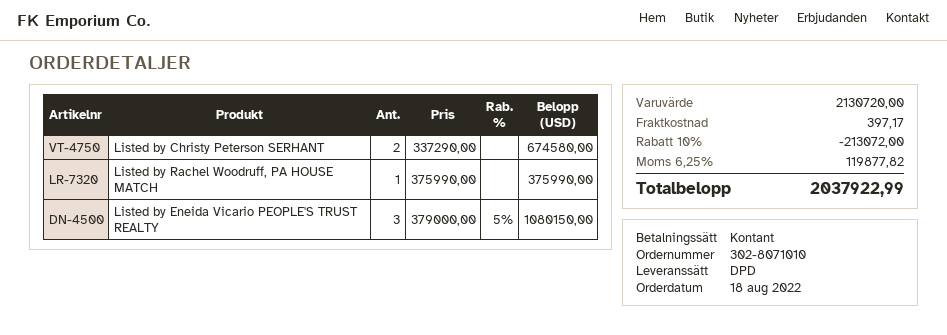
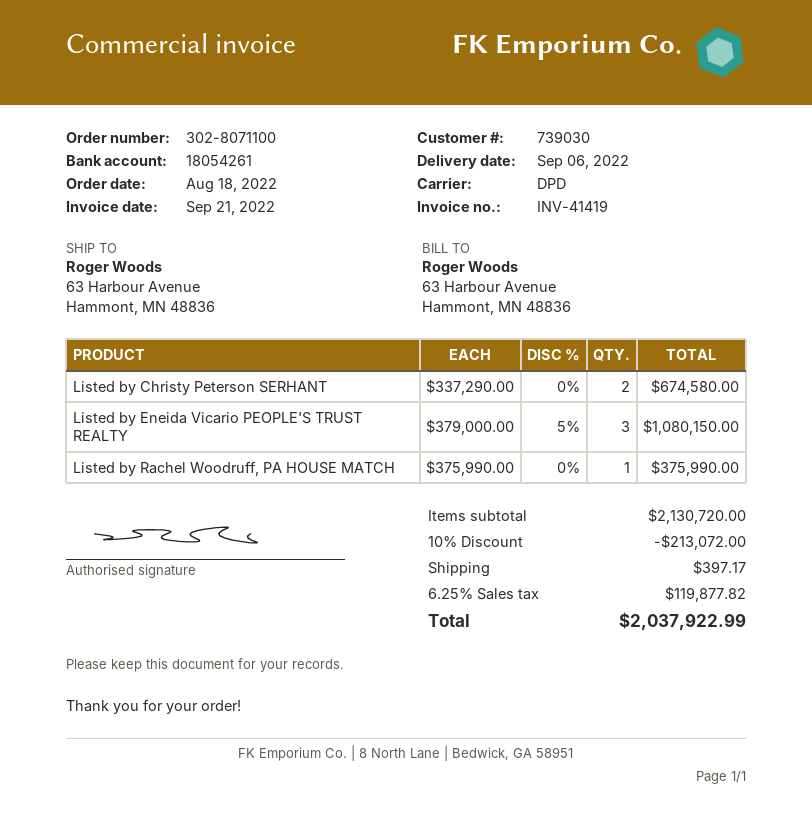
order number: 302-8071010 -> 302-8071100

